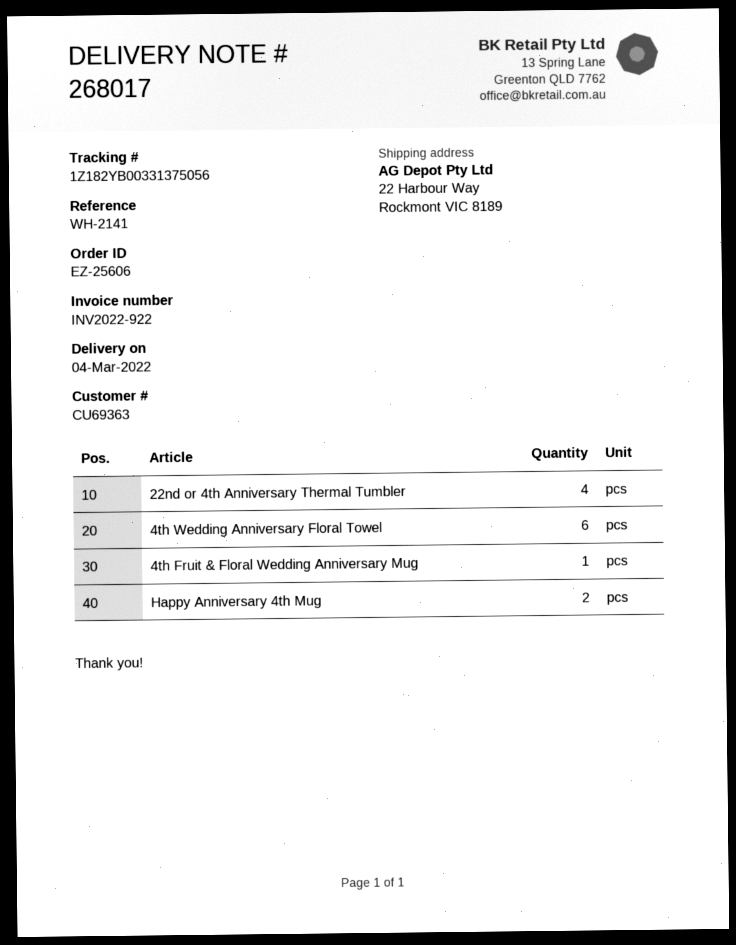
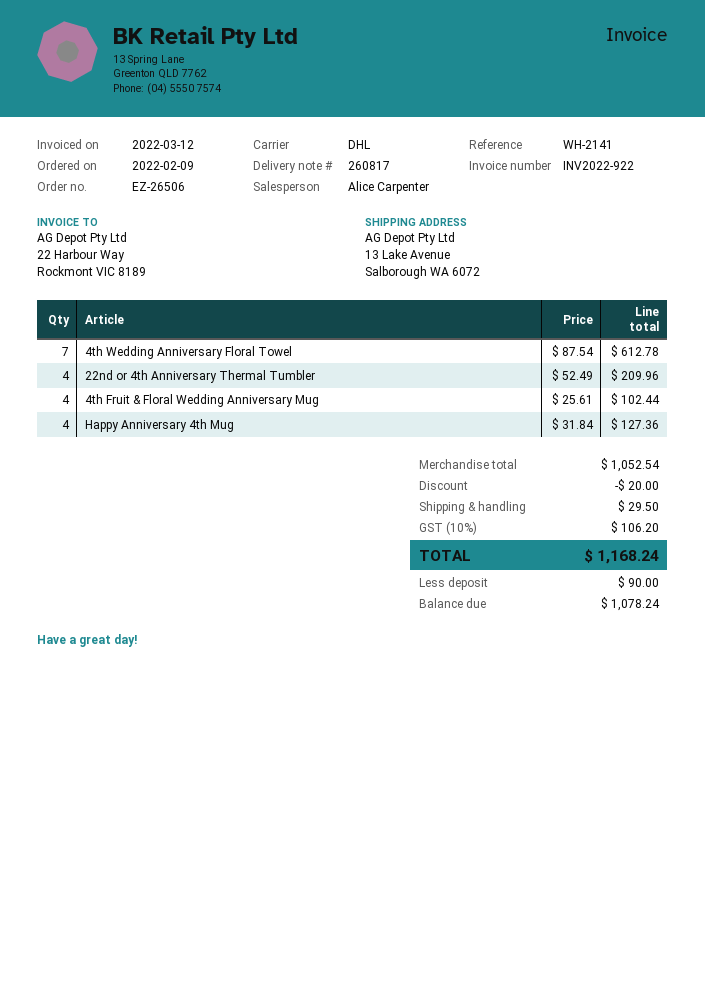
order number: EZ-25606 -> EZ-26506
delivery note number: 268017 -> 260817
ship to: 22 Harbour Way, Rockmont VIC 8189 -> 13 Lake Avenue, Salborough WA 6072
4th Wedding Anniversary Floral Towel: 6 -> 7
4th Fruit & Floral Wedding Anniversary Mug: 1 -> 4
Happy Anniversary 4th Mug: 2 -> 4

